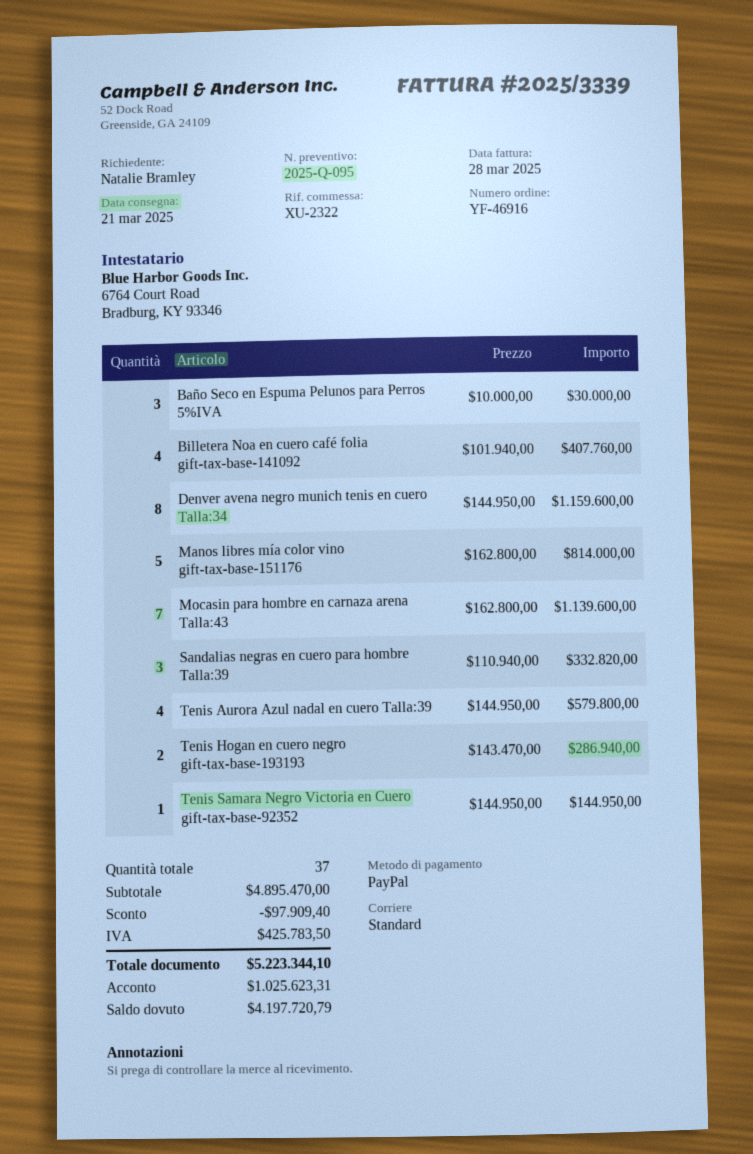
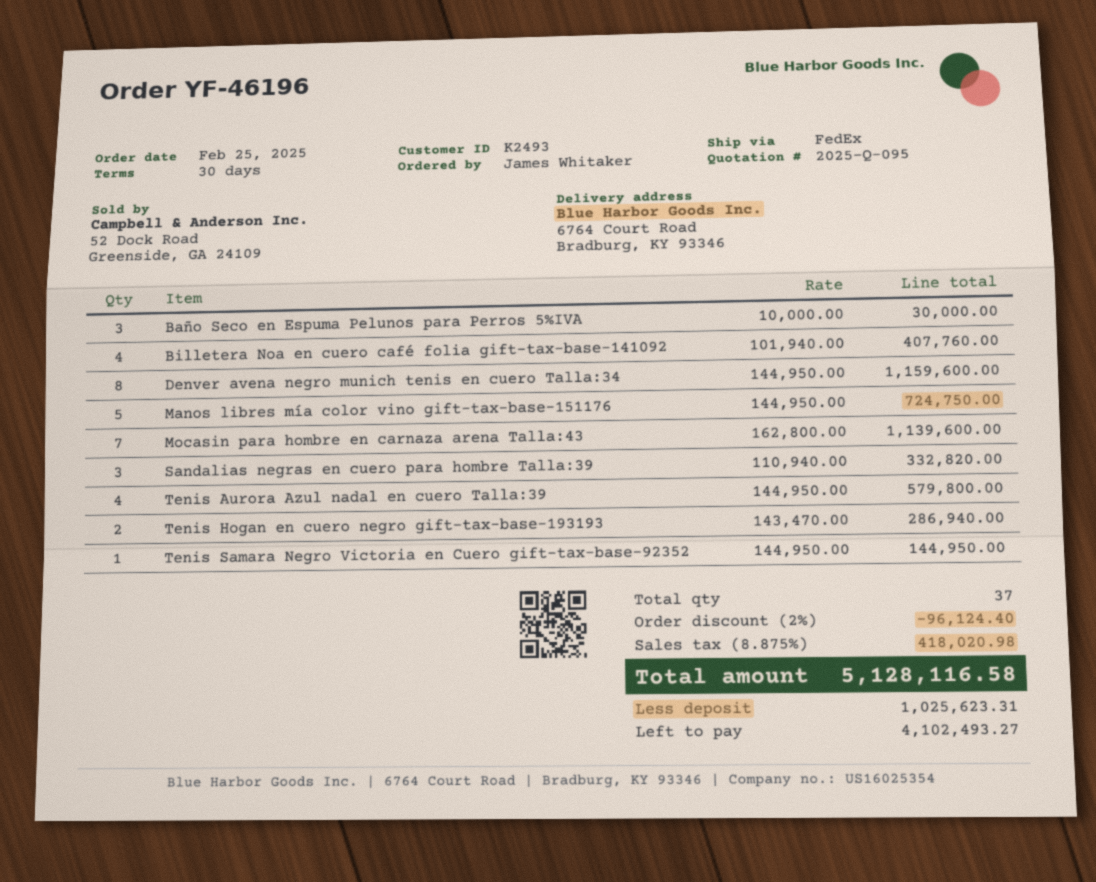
order number: YF-46916 -> YF-46196
ordered by: Natalie Bramley -> James Whitaker
shipping method: standard -> FedEx
Manos libres mía color vino gift-tax-base-151176: 5 x 162800.00 = 814000.00 -> 5 x 144950.00 = 724750.00
discount: 97909.40 -> 96124.40
tax: 425783.50 -> 418020.98
total: 5223344.10 -> 5128116.58
balance: 4197720.79 -> 4102493.27

